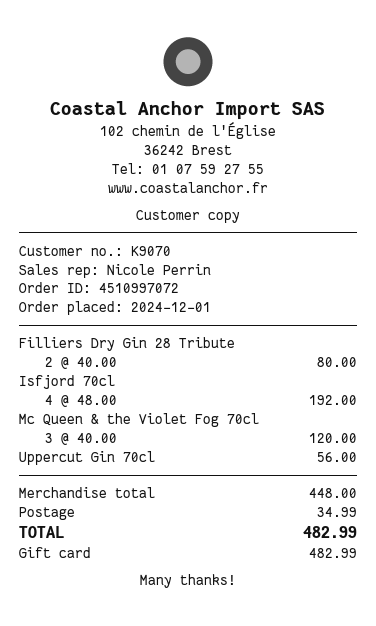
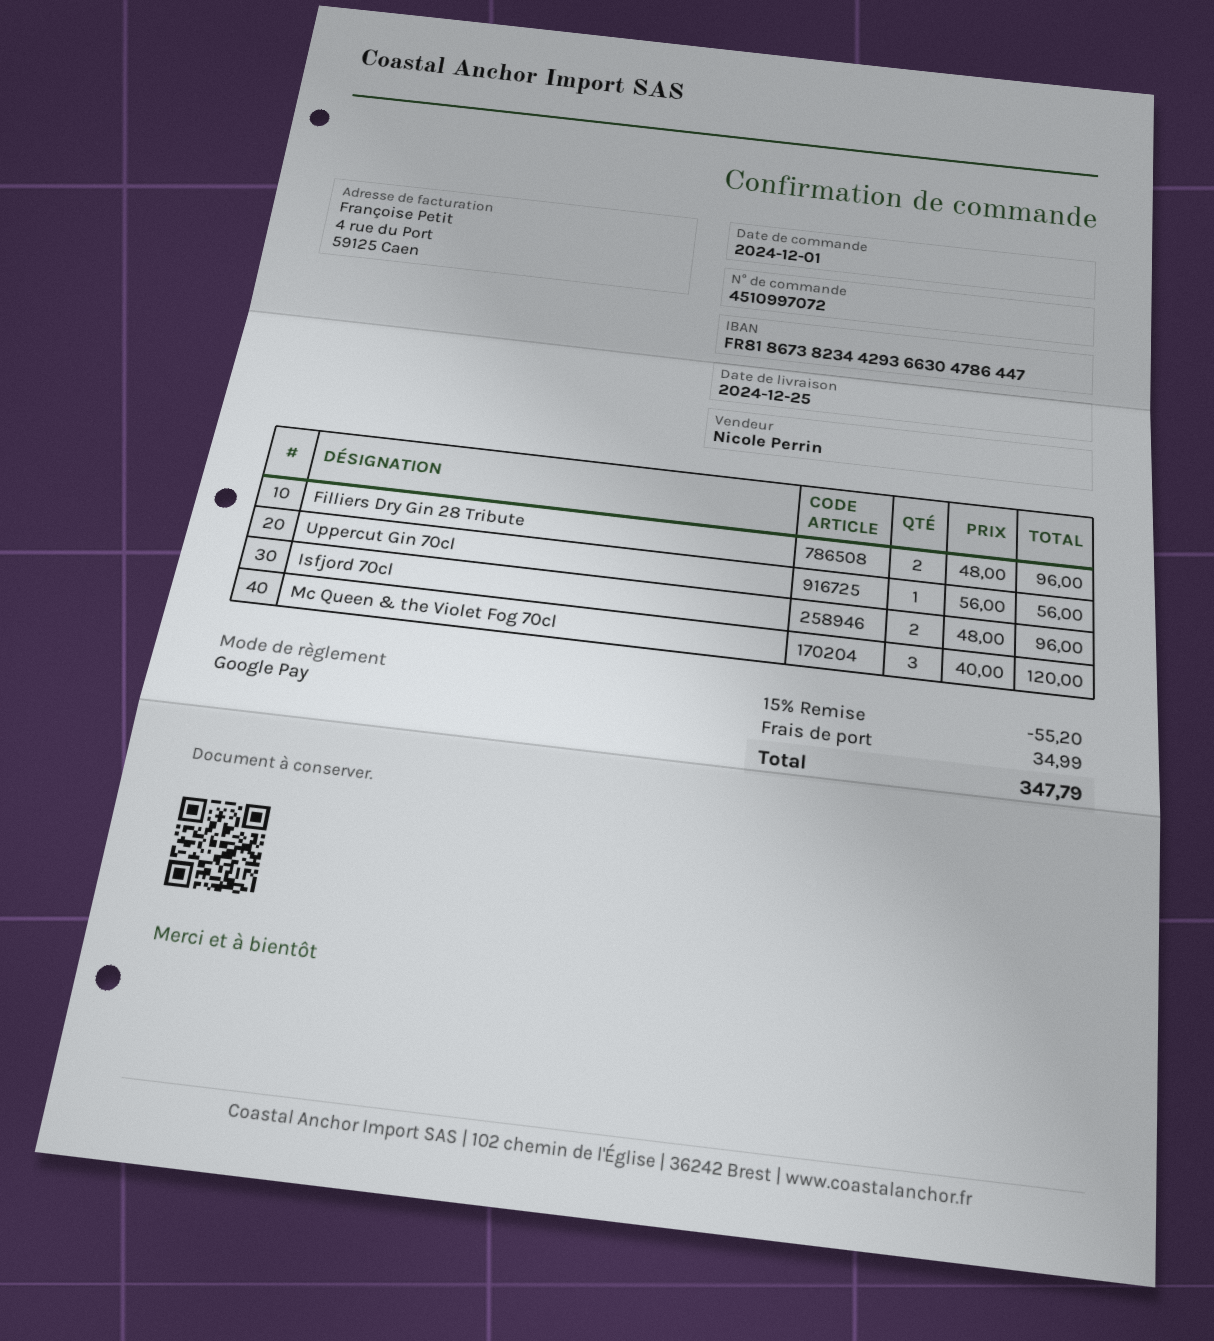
payment method: gift card -> Google Pay
Filliers Dry Gin 28 Tribute: 2 x 40.00 = 80.00 -> 2 x 48.00 = 96.00
Isfjord 70cl: 4 x 48.00 = 192.00 -> 2 x 48.00 = 96.00
discount: none -> 15% = 55.20
total: 482.99 -> 347.79

